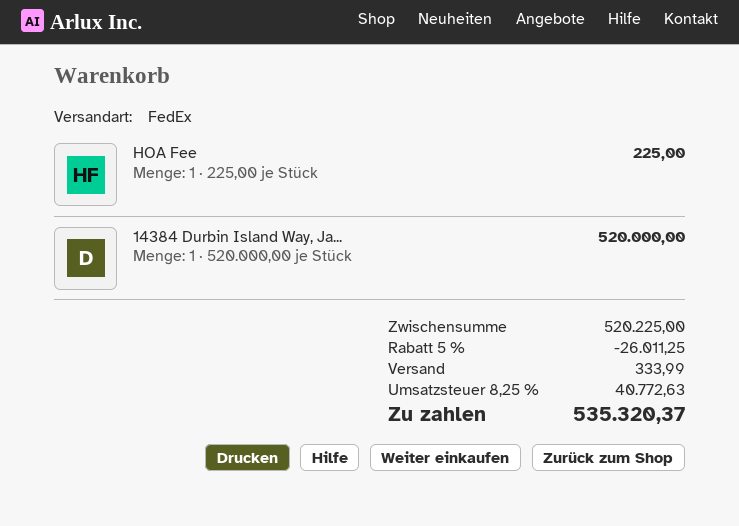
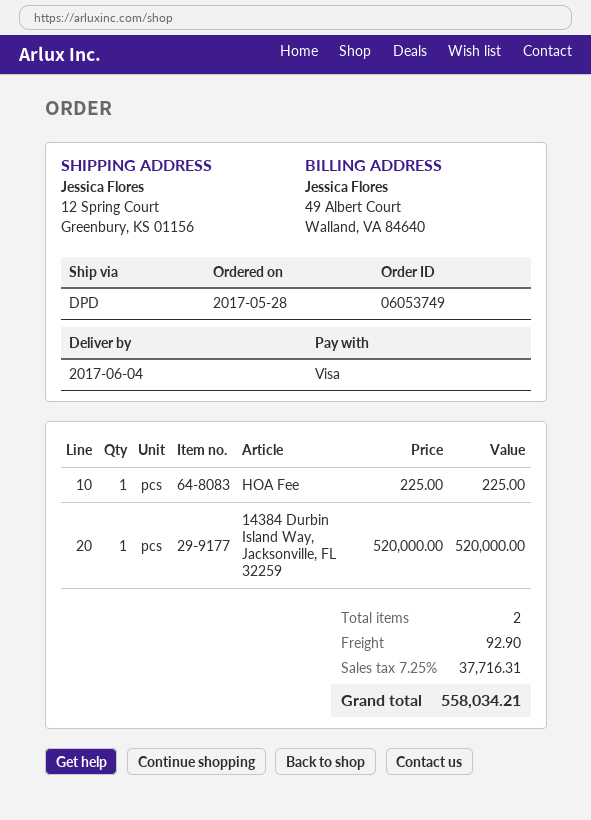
shipping method: FedEx -> DPD
discount: 5% = 26011.25 -> none
shipping: 333.99 -> 92.90
tax: 8.25% = 40772.63 -> 7.25% = 37716.31
total: 535320.37 -> 558034.21

